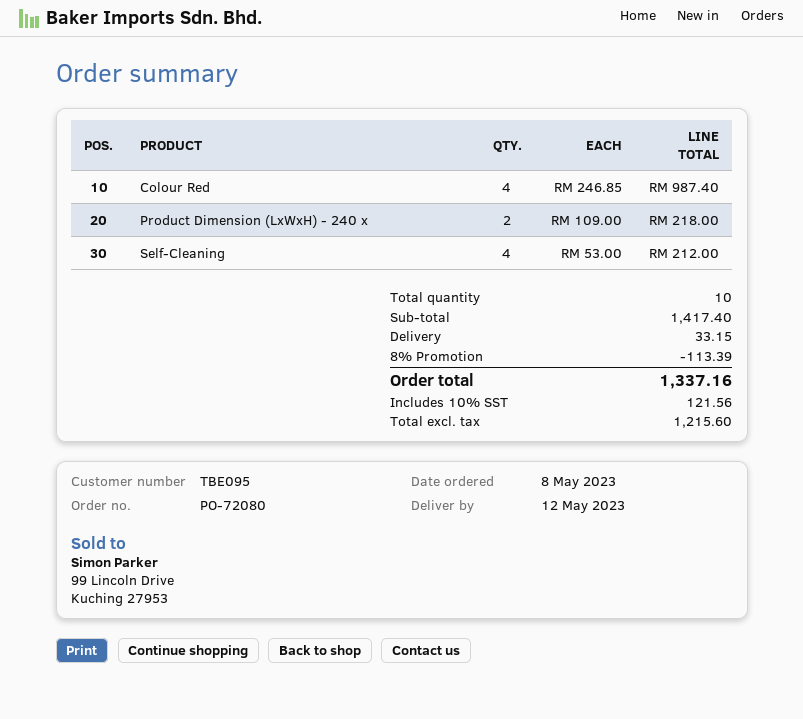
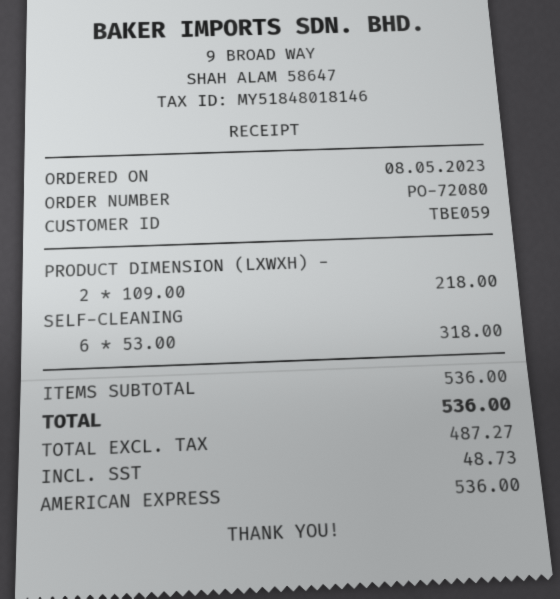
customer number: TBE095 -> TBE059
Colour Red: 4 x 246.85 = 987.40 -> none
Self-Cleaning: 4 x 53.00 = 212.00 -> 6 x 53.00 = 318.00
subtotal: 1417.40 -> 536.00
discount: 8% = 113.39 -> none
shipping: 33.15 -> none
net: 1215.60 -> 487.27
tax: 121.56 -> 48.73
total: 1337.16 -> 536.00

